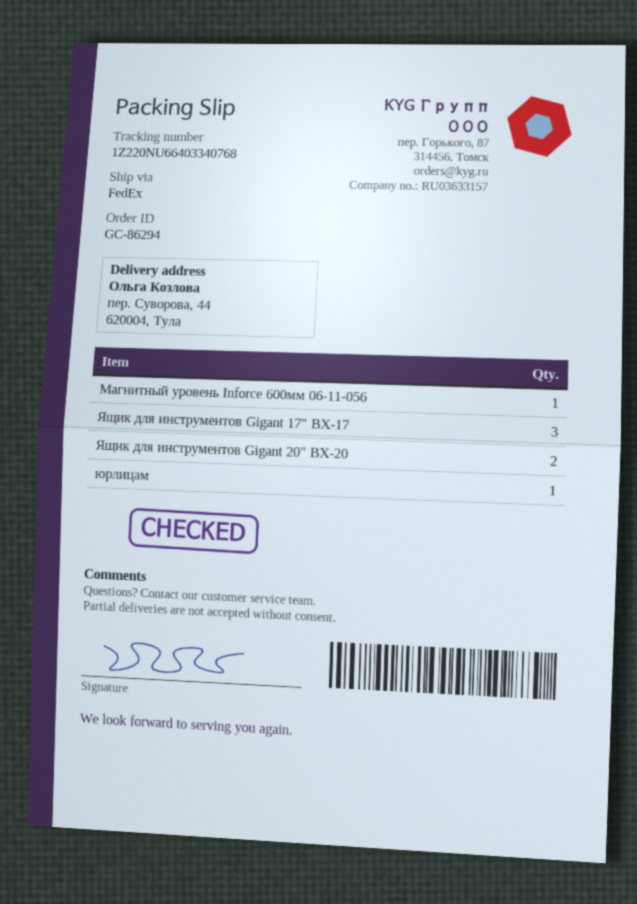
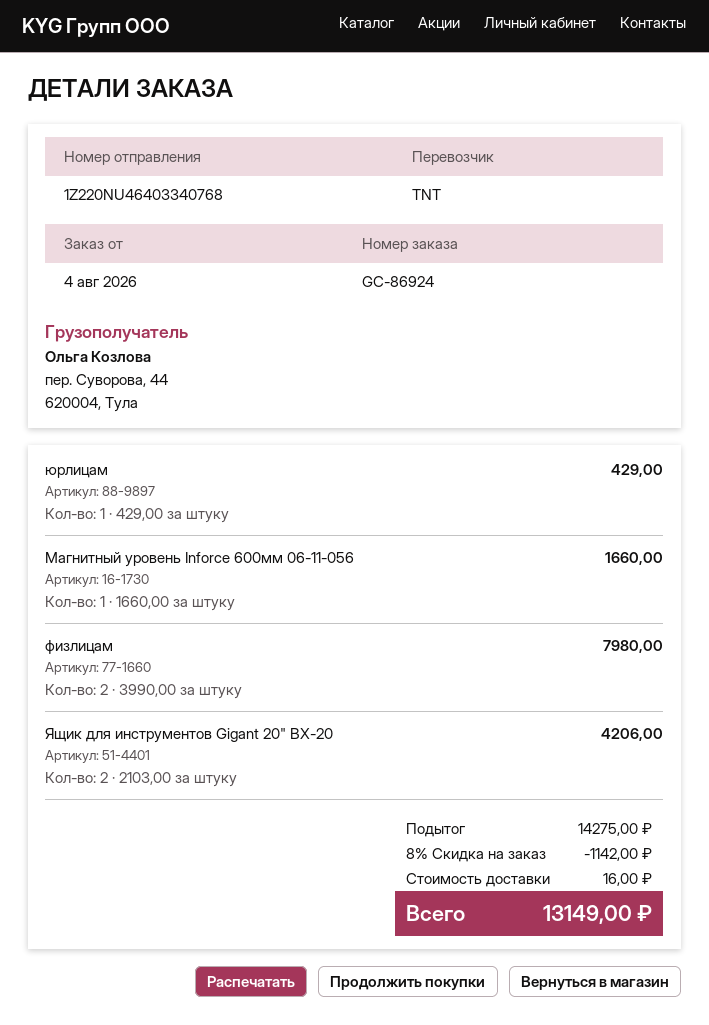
order number: GC-86294 -> GC-86924
shipping method: FedEx -> TNT
tracking number: 1Z220NU66403340768 -> 1Z220NU46403340768
Ящик для инструментов Gigant 17" BX-17: 3 -> none
физлицам: none -> 2

